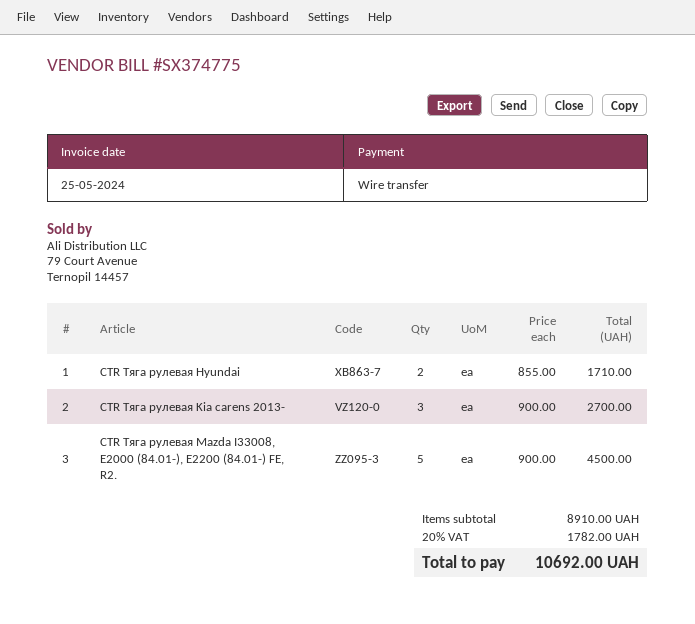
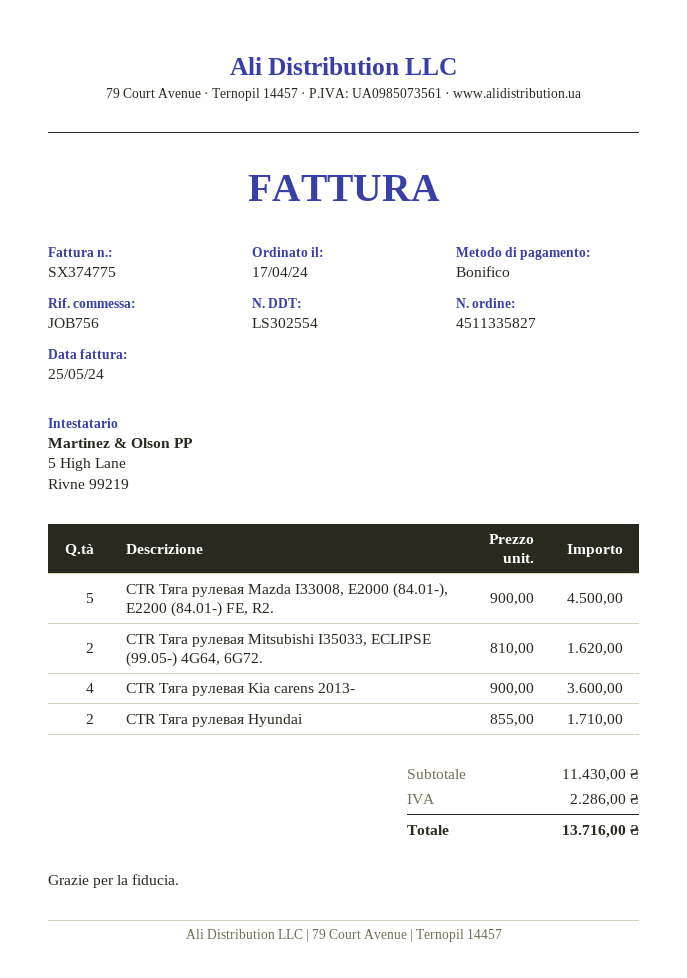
CTR Тяга рулевая Kia carens 2013-: 3 x 900.00 = 2700.00 -> 4 x 900.00 = 3600.00
CTR Тяга рулевая Mitsubishi I35033, ECLIPSE (99.05-) 4G64, 6G72.: none -> 2 x 810.00 = 1620.00
subtotal: 8910.00 -> 11430.00
tax: 1782.00 -> 2286.00
total: 10692.00 -> 13716.00

